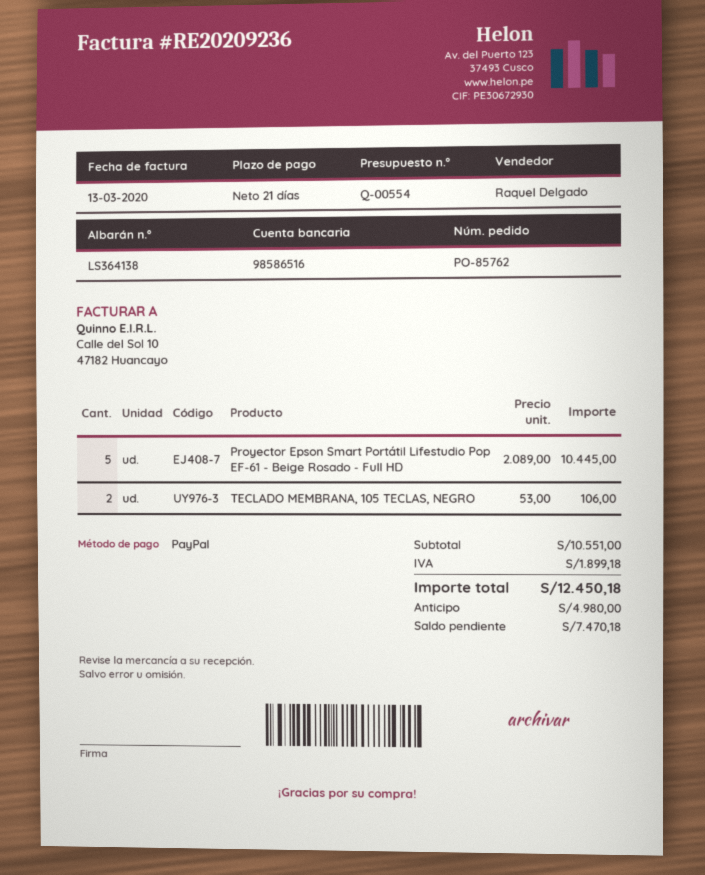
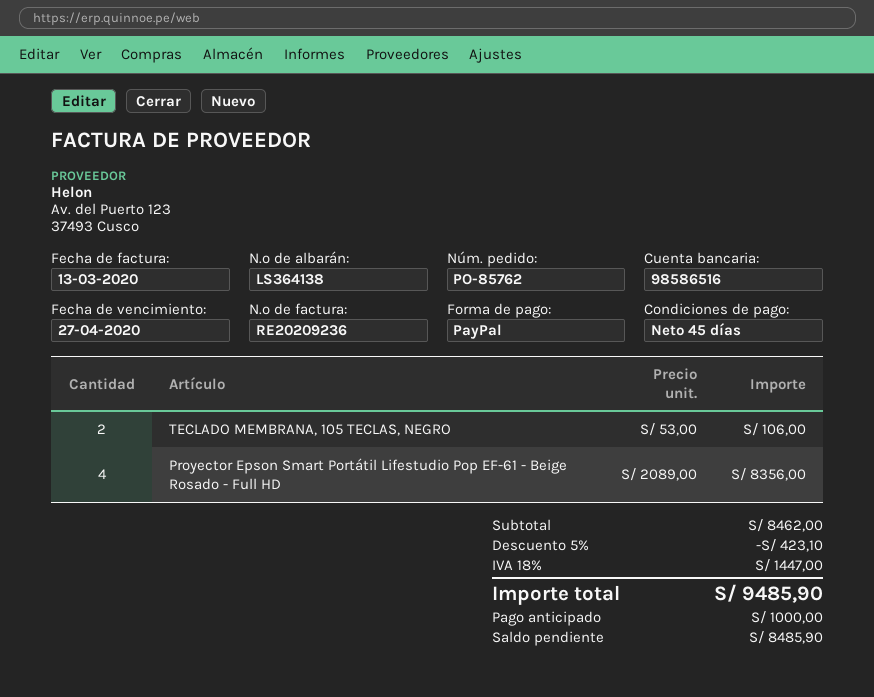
payment terms: 21 days -> 45 days
Proyector Epson Smart Portátil Lifestudio Pop EF-61 - Beige Rosado - Full HD: 5 x 2089.00 = 10445.00 -> 4 x 2089.00 = 8356.00
subtotal: 10551.00 -> 8462.00
discount: none -> 5% = 423.10
tax: 1899.18 -> 1447.00
total: 12450.18 -> 9485.90
deposit: 4980.00 -> 1000.00
balance: 7470.18 -> 8485.90

